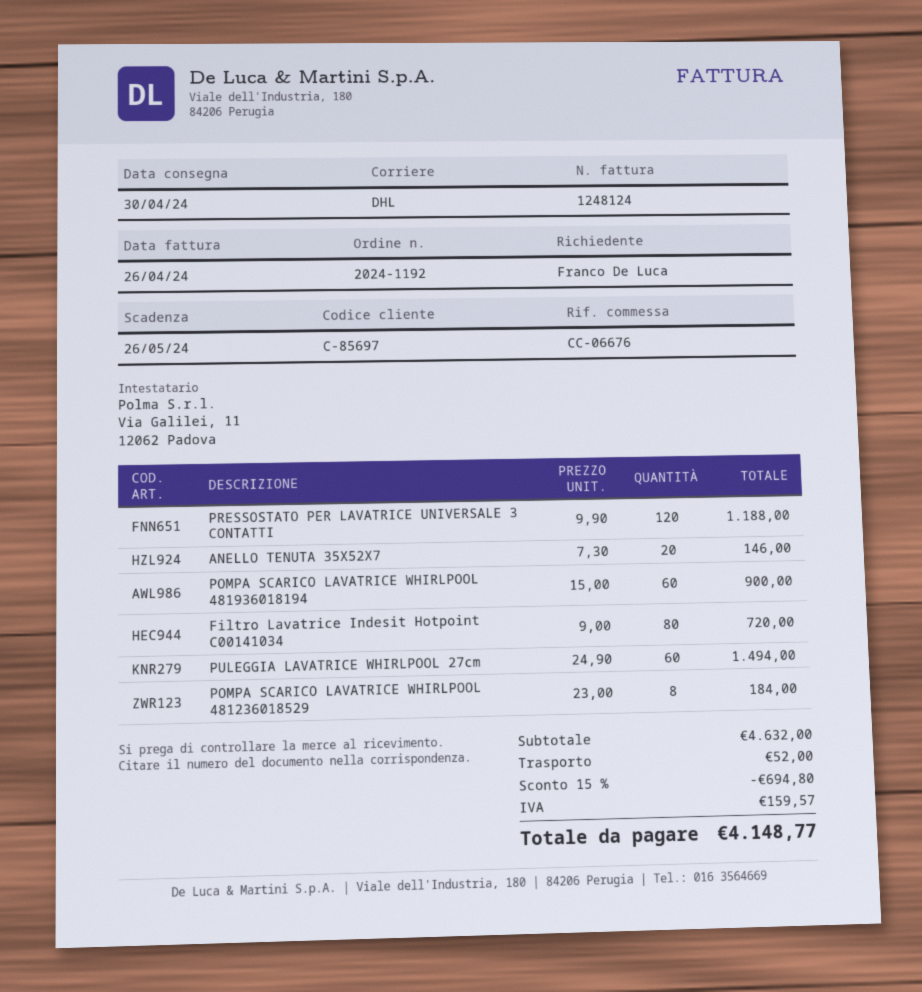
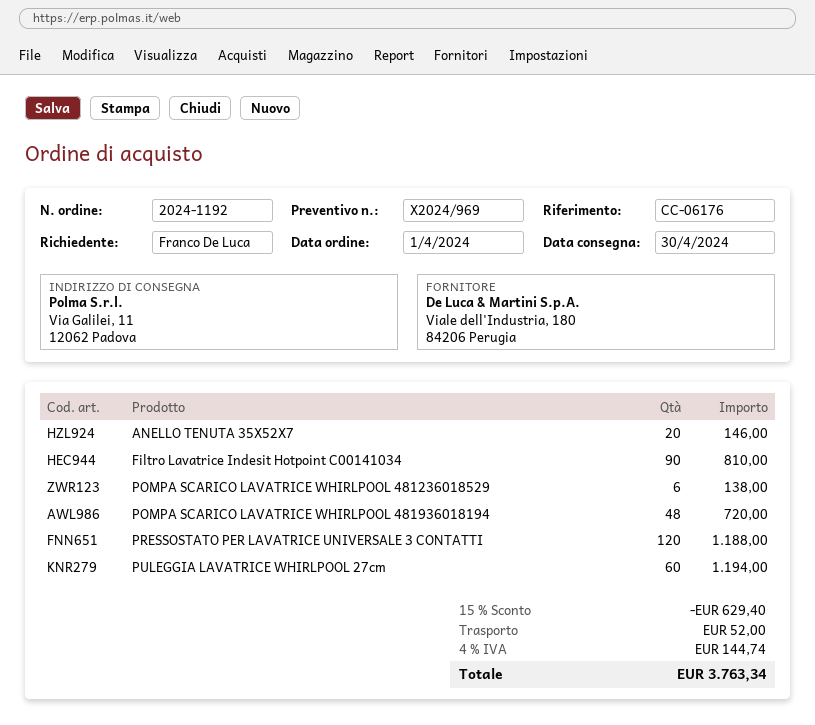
reference: CC-06676 -> CC-06176
POMPA SCARICO LAVATRICE WHIRLPOOL 481936018194: 60 for 900.00 -> 48 for 720.00
Filtro Lavatrice Indesit Hotpoint C00141034: 80 for 720.00 -> 90 for 810.00
PULEGGIA LAVATRICE WHIRLPOOL 27cm: 60 for 1494.00 -> 60 for 1194.00
POMPA SCARICO LAVATRICE WHIRLPOOL 481236018529: 8 for 184.00 -> 6 for 138.00
discount: 15% = 694.80 -> 15% = 629.40
tax: 159.57 -> 144.74
total: 4148.77 -> 3763.34

